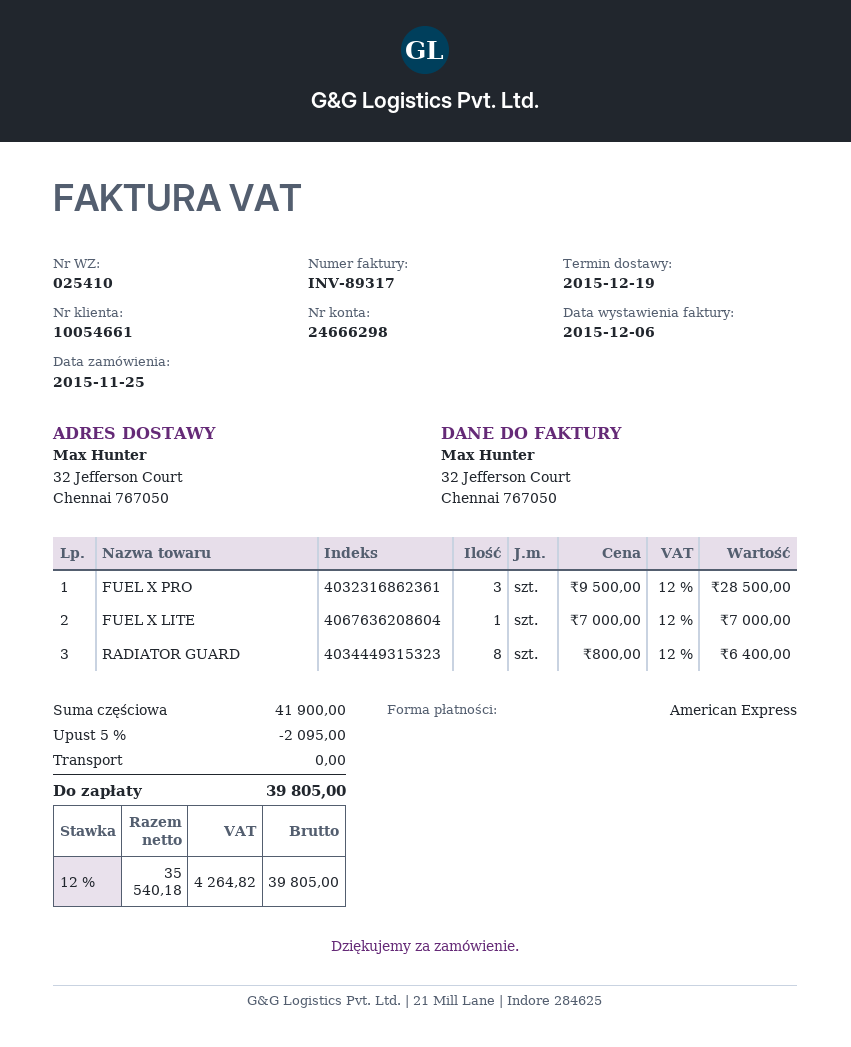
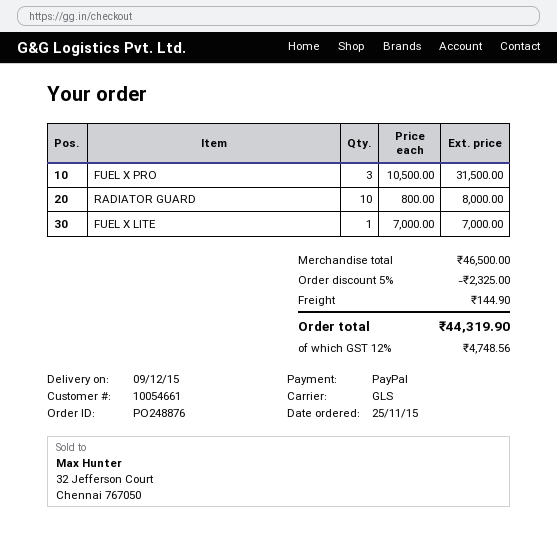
delivery date: 2015-12-19 -> 2015-12-09
payment method: American Express -> PayPal
FUEL X PRO: 3 x 9500.00 = 28500.00 -> 3 x 10500.00 = 31500.00
RADIATOR GUARD: 8 x 800.00 = 6400.00 -> 10 x 800.00 = 8000.00
subtotal: 41900.00 -> 46500.00
discount: 5% = 2095.00 -> 5% = 2325.00
shipping: 0.00 -> 144.90
tax: 12% = 4264.82 -> 12% = 4748.56
total: 39805.00 -> 44319.90

